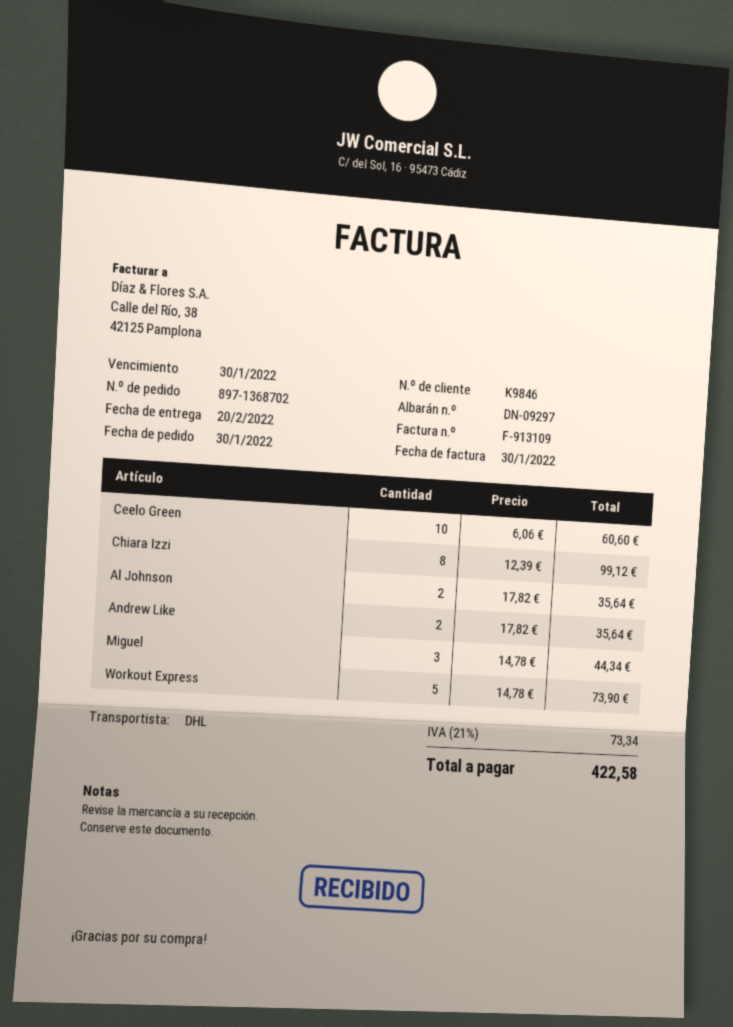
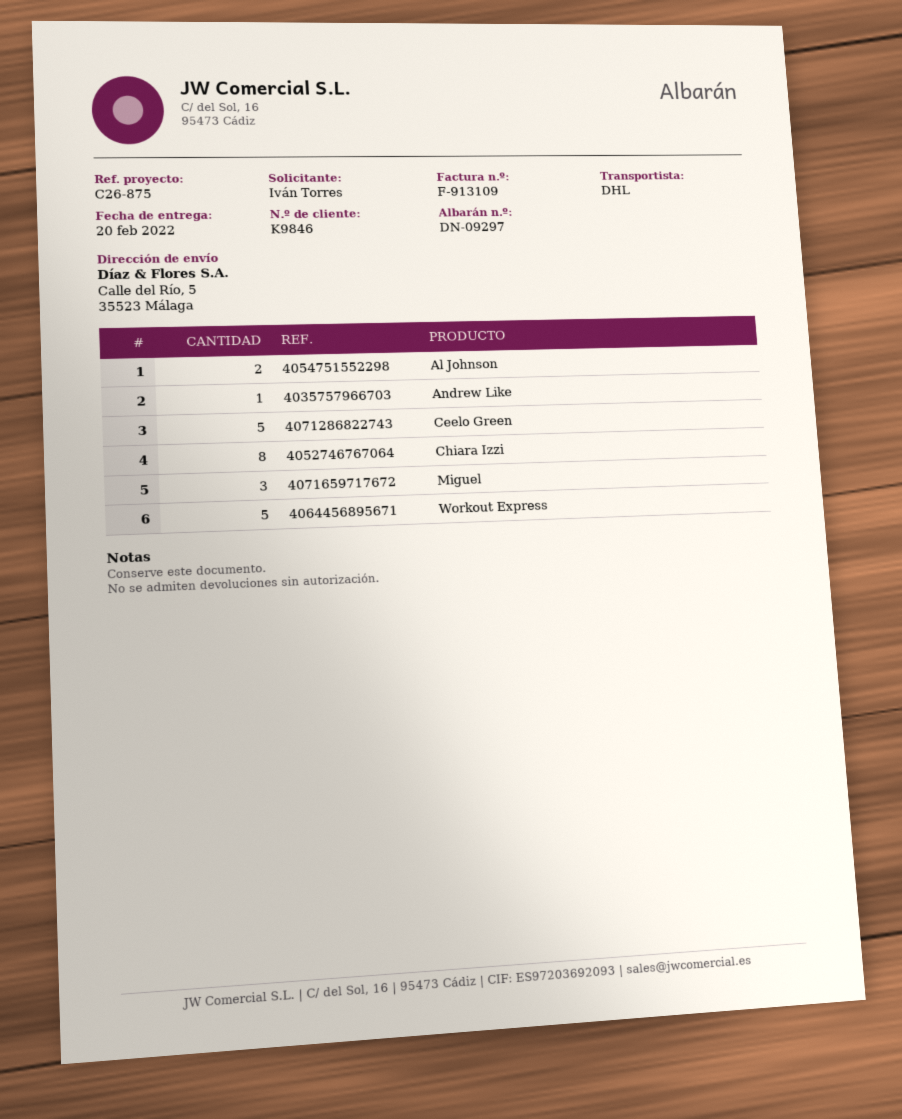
Ceelo Green: 10 -> 5
Andrew Like: 2 -> 1

